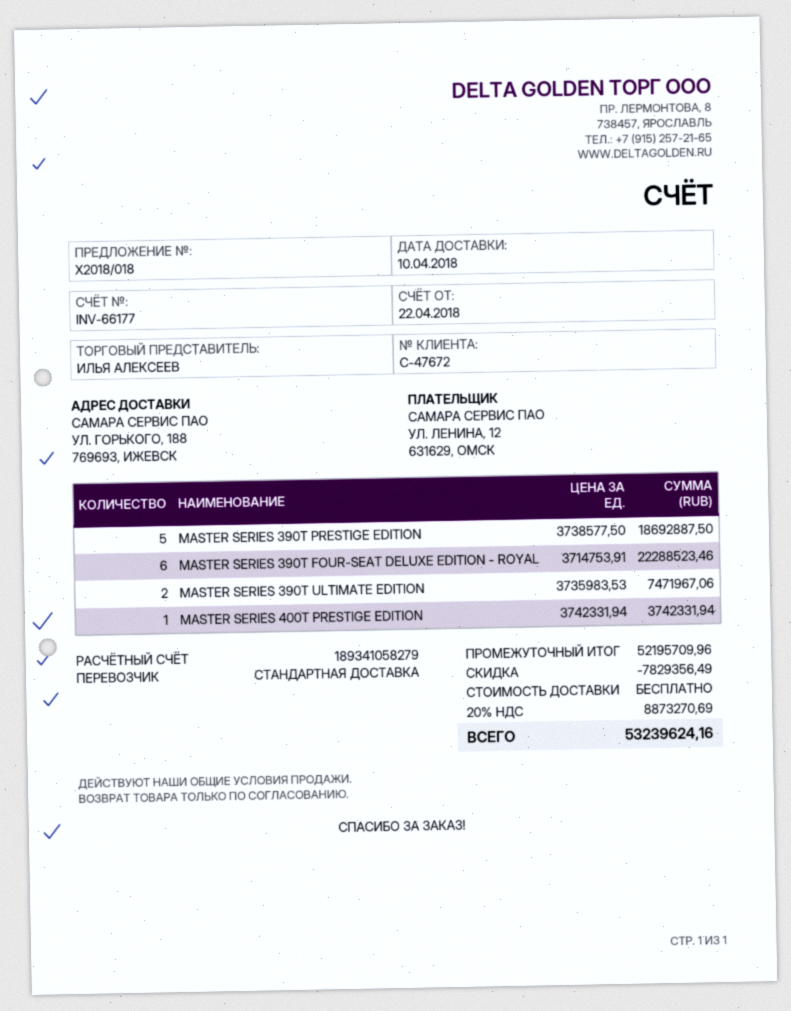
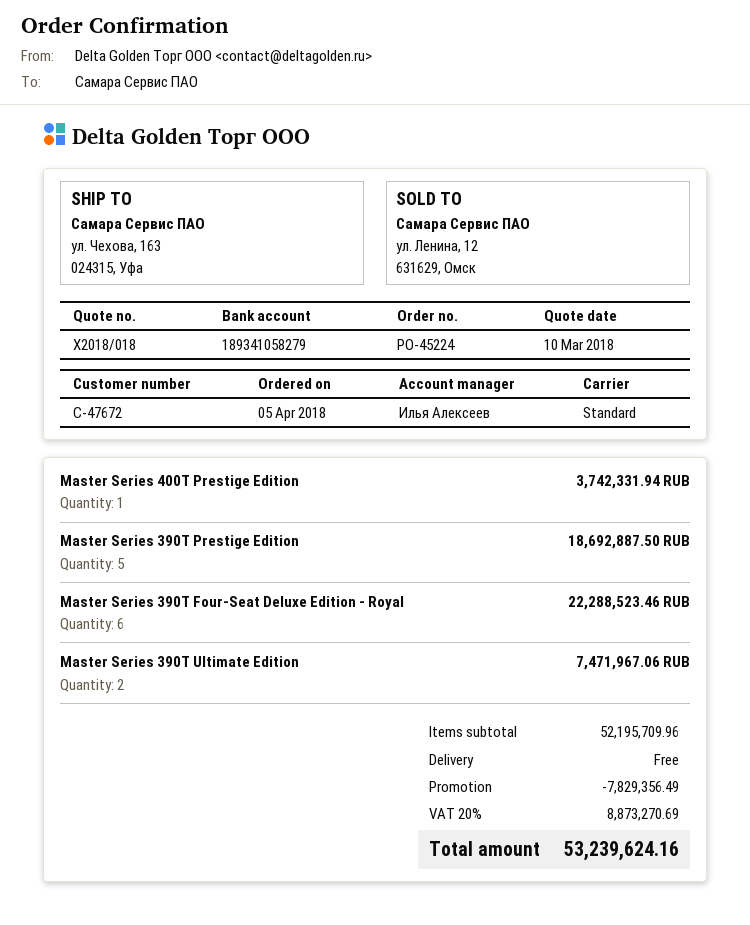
ship to: УЛ. ГОРЬКОГО, 188, 769693, ИЖЕВСК -> ул. Чехова, 163, 024315, Уфа

